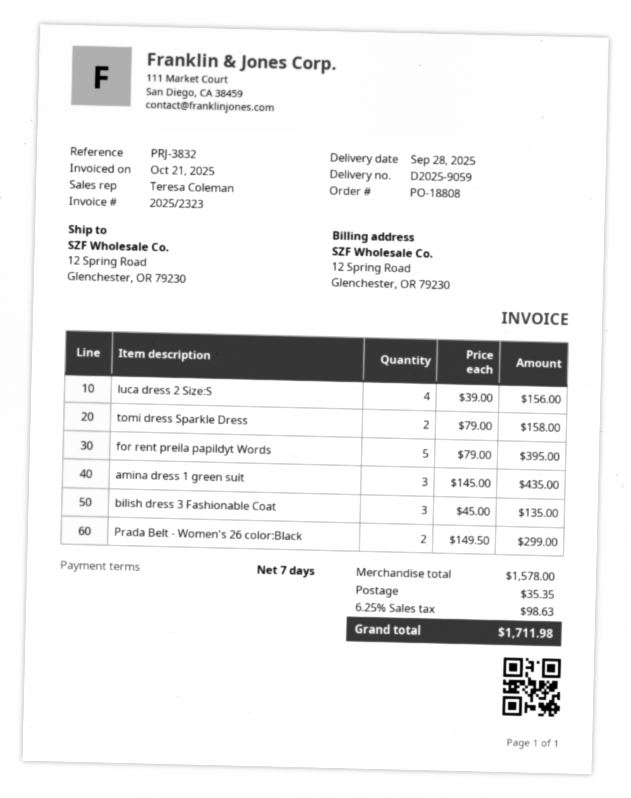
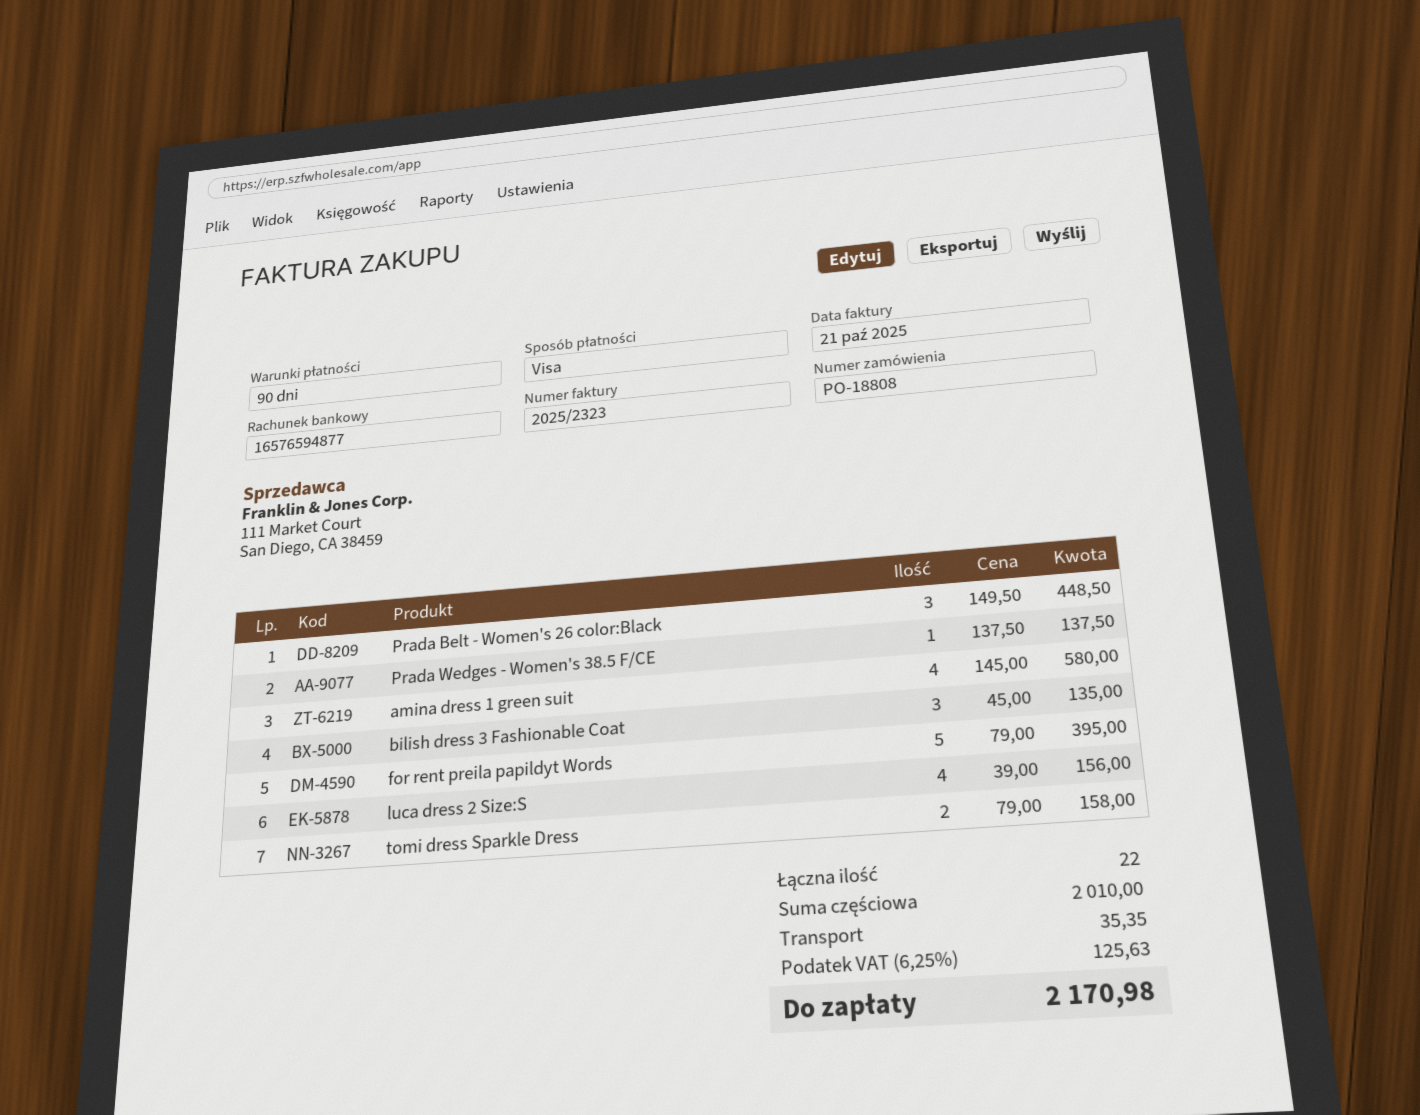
payment terms: 7 days -> 90 days
amina dress 1 green suit: 3 x 145.00 = 435.00 -> 4 x 145.00 = 580.00
Prada Belt - Women's 26 color:Black: 2 x 149.50 = 299.00 -> 3 x 149.50 = 448.50
Prada Wedges - Women's 38.5 F/CE: none -> 1 x 137.50 = 137.50
subtotal: 1578.00 -> 2010.00
tax: 6.25% = 98.63 -> 6.25% = 125.63
total: 1711.98 -> 2170.98

